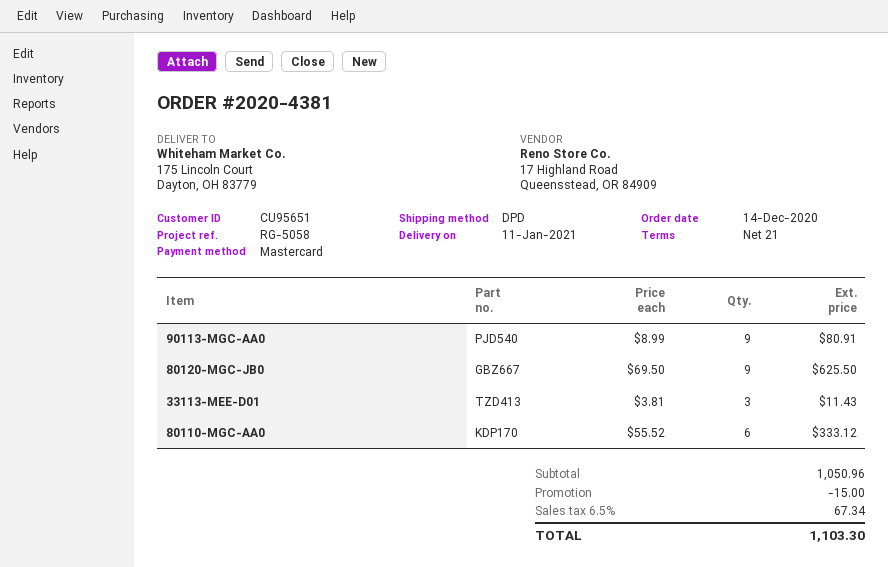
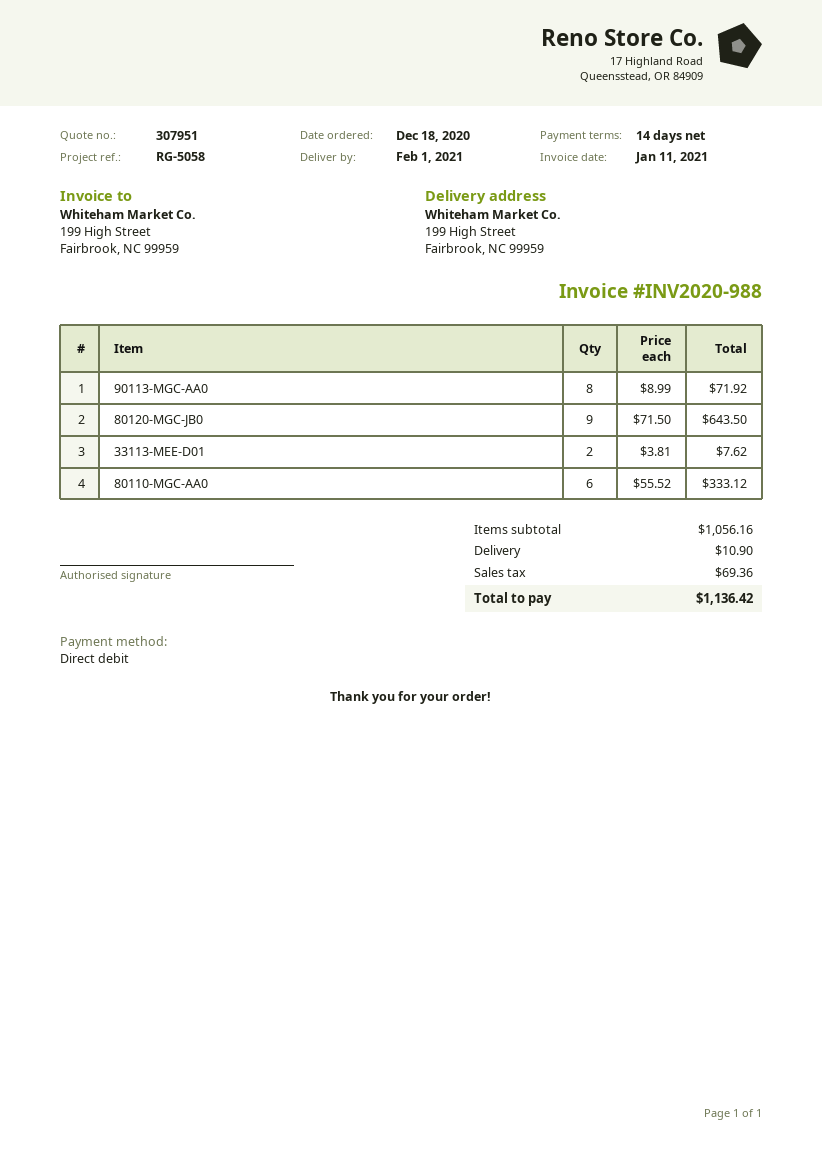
order date: 2020-12-14 -> 2020-12-18
delivery date: 2021-01-11 -> 2021-02-01
payment terms: 21 days -> 14 days
payment method: Mastercard -> direct debit
ship to: 175 Lincoln Court, Dayton, OH 83779 -> 199 High Street, Fairbrook, NC 99959
90113-MGC-AA0: 9 x 8.99 = 80.91 -> 8 x 8.99 = 71.92
80120-MGC-JB0: 9 x 69.50 = 625.50 -> 9 x 71.50 = 643.50
33113-MEE-D01: 3 x 3.81 = 11.43 -> 2 x 3.81 = 7.62
subtotal: 1050.96 -> 1056.16
discount: 15.00 -> none
shipping: none -> 10.90
tax: 67.34 -> 69.36
total: 1103.30 -> 1136.42

